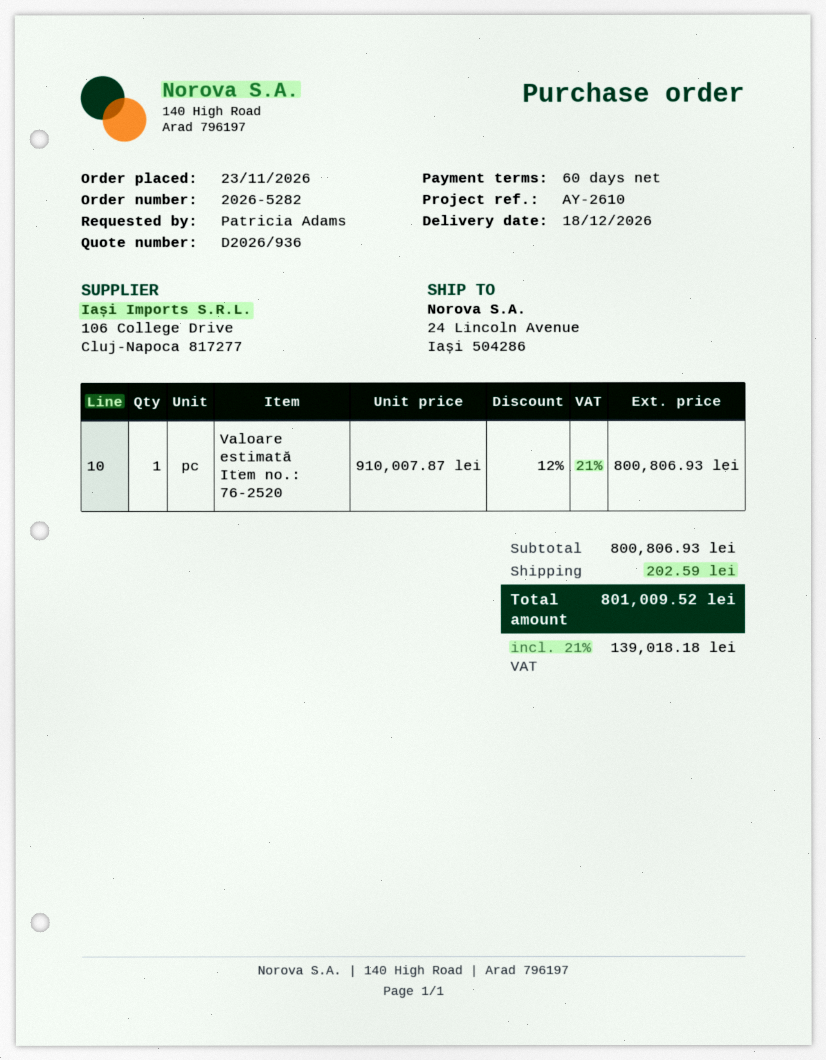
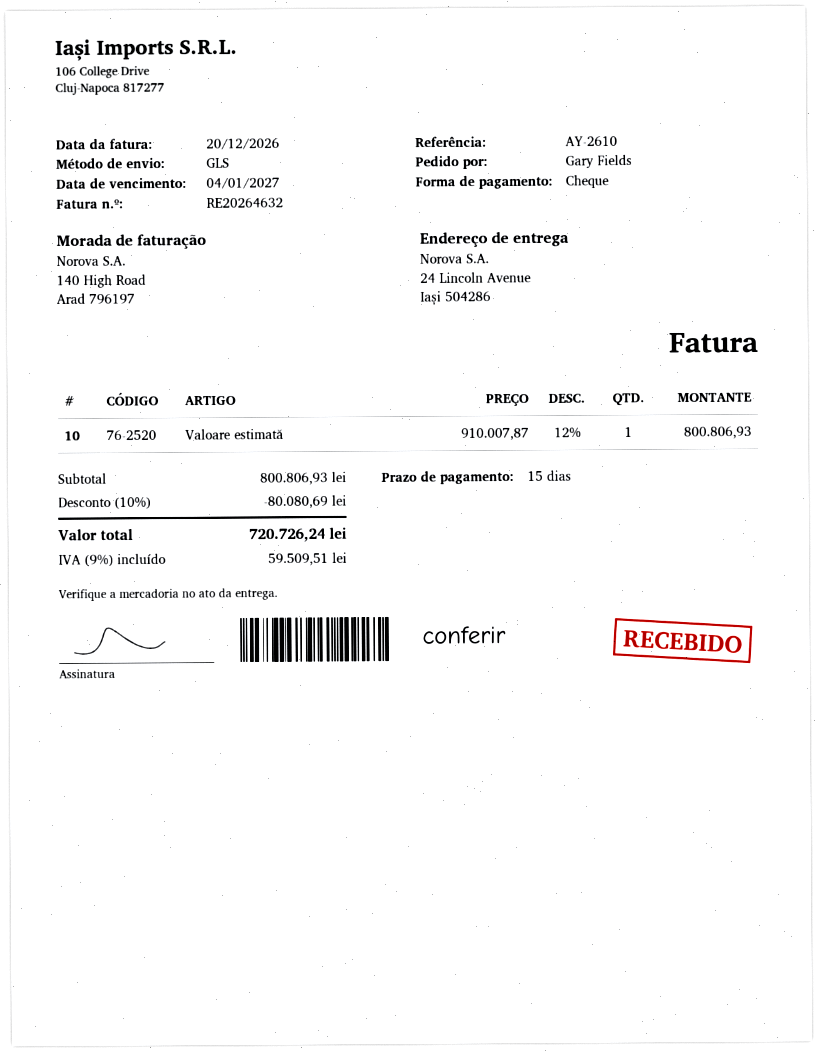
payment terms: 60 days -> 15 days
ordered by: Patricia Adams -> Gary Fields
discount: none -> 10% = 80080.69
shipping: 202.59 -> none
tax: 21% = 139018.18 -> 9% = 59509.51
total: 801009.52 -> 720726.24

